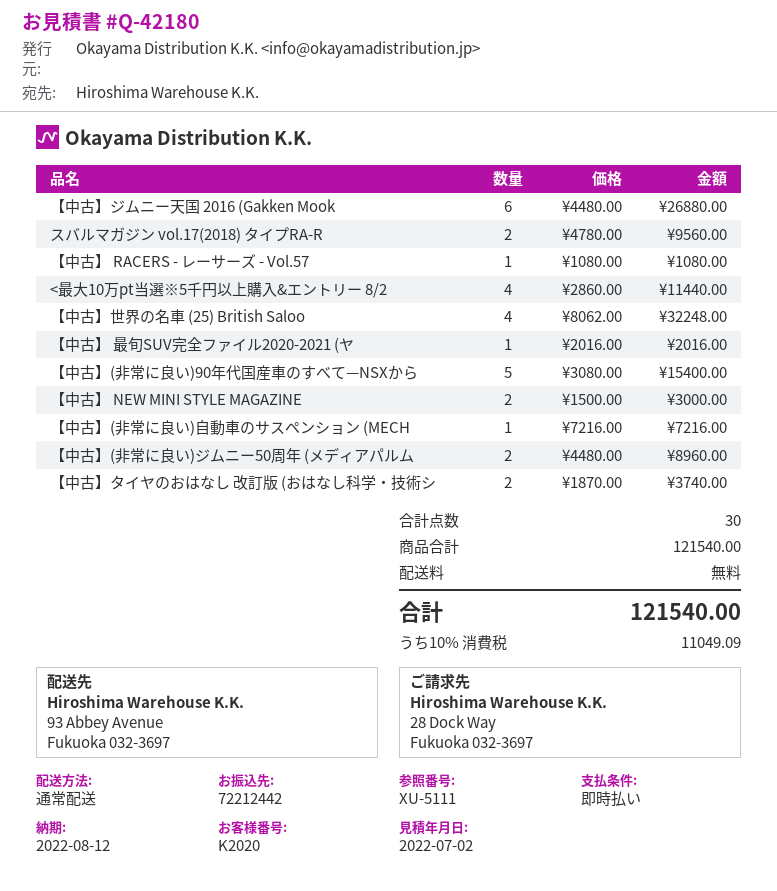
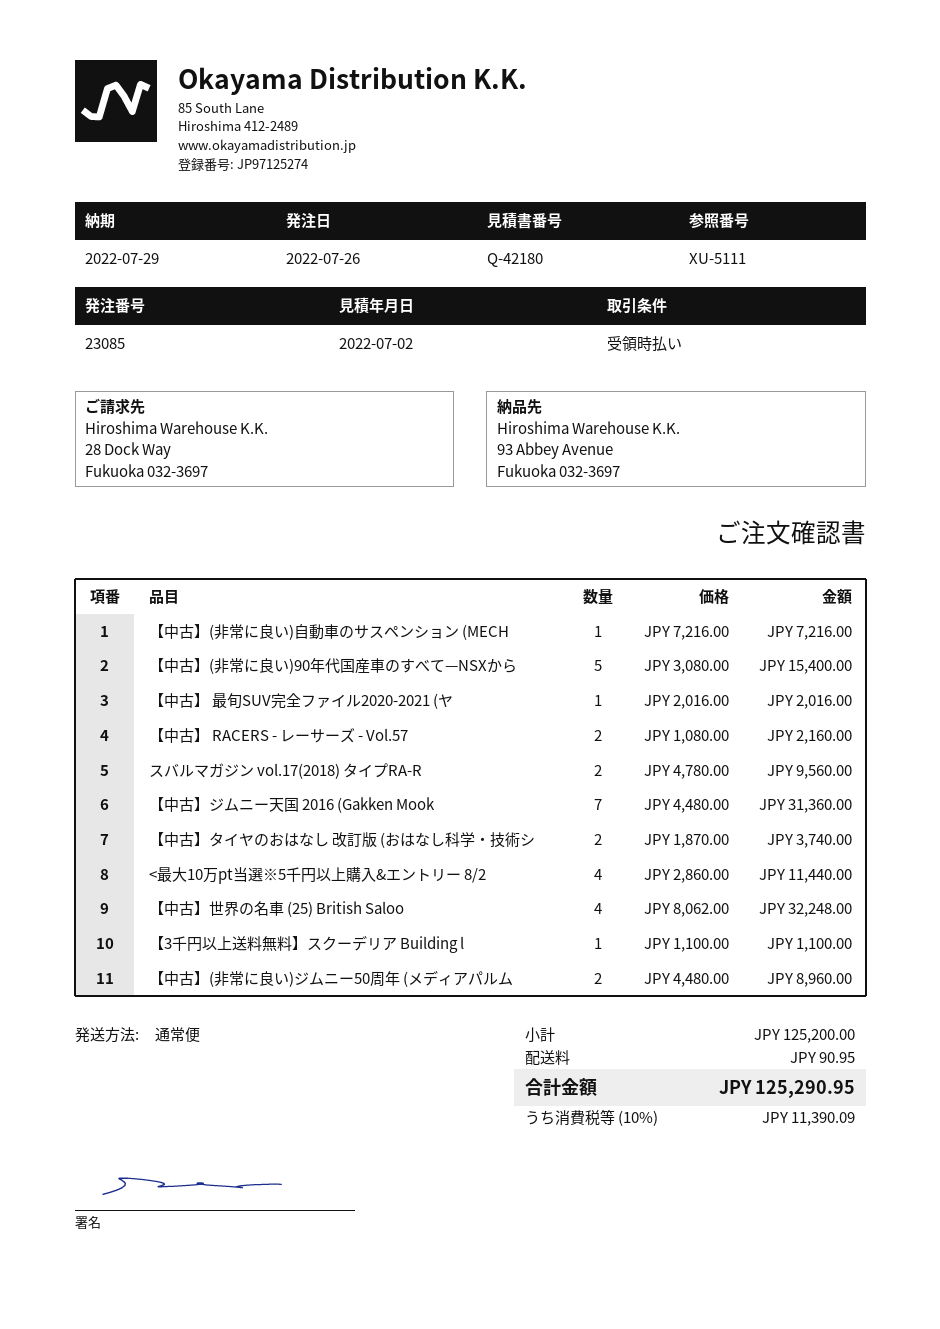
delivery date: 2022-08-12 -> 2022-07-29
【中古】ジムニー天国 2016 (Gakken Mook: 6 x 4480.00 = 26880.00 -> 7 x 4480.00 = 31360.00
【中古】 RACERS - レーサーズ - Vol.57: 1 x 1080.00 = 1080.00 -> 2 x 1080.00 = 2160.00
【中古】 NEW MINI STYLE MAGAZINE: 2 x 1500.00 = 3000.00 -> none
【3千円以上送料無料】スクーデリア Building l: none -> 1 x 1100.00 = 1100.00
subtotal: 121540.00 -> 125200.00
shipping: 0.00 -> 90.95
tax: 10% = 11049.09 -> 10% = 11390.09
total: 121540.00 -> 125290.95

